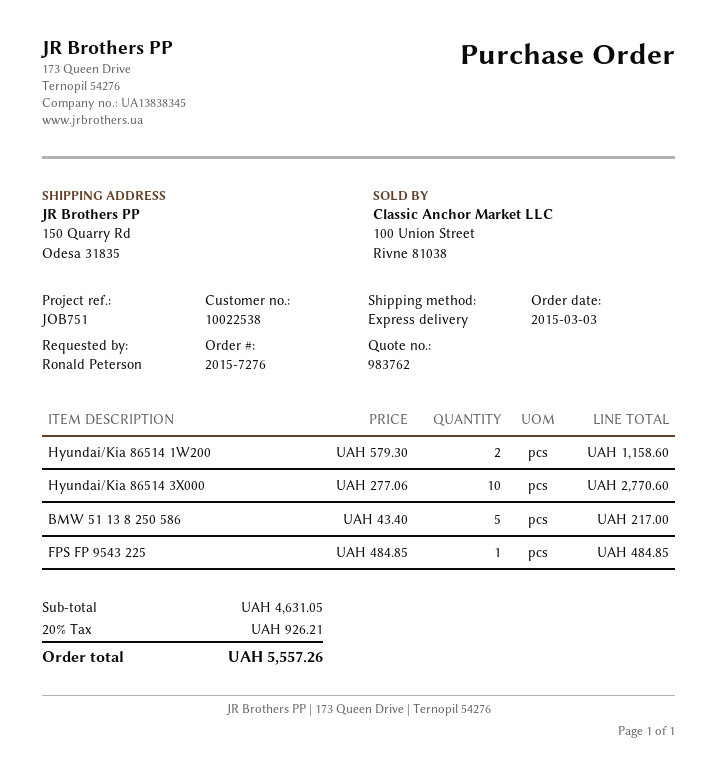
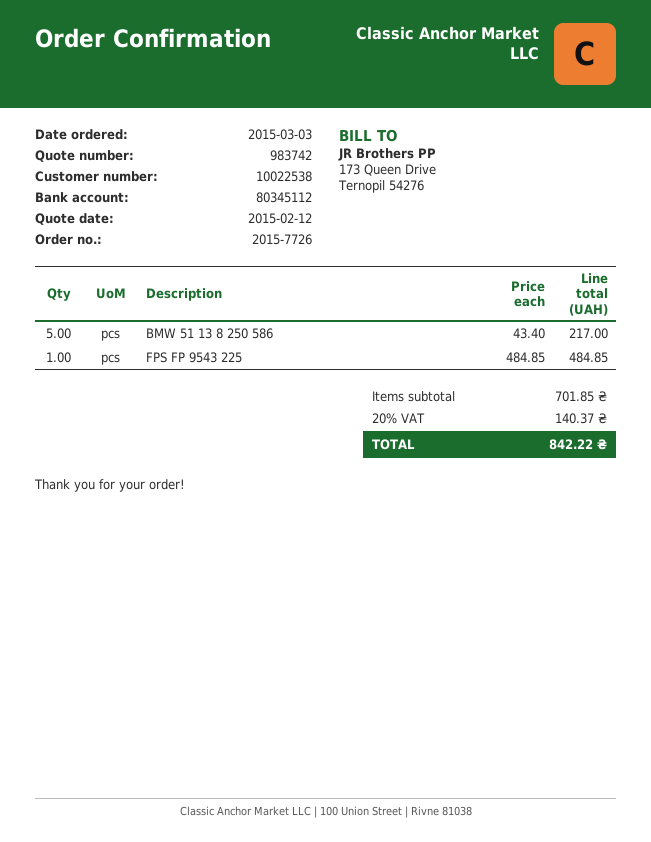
quote number: 983762 -> 983742
order number: 2015-7276 -> 2015-7726
Hyundai/Kia 86514 1W200: 2 x 579.30 = 1158.60 -> none
Hyundai/Kia 86514 3X000: 10 x 277.06 = 2770.60 -> none
subtotal: 4631.05 -> 701.85
tax: 20% = 926.21 -> 20% = 140.37
total: 5557.26 -> 842.22

